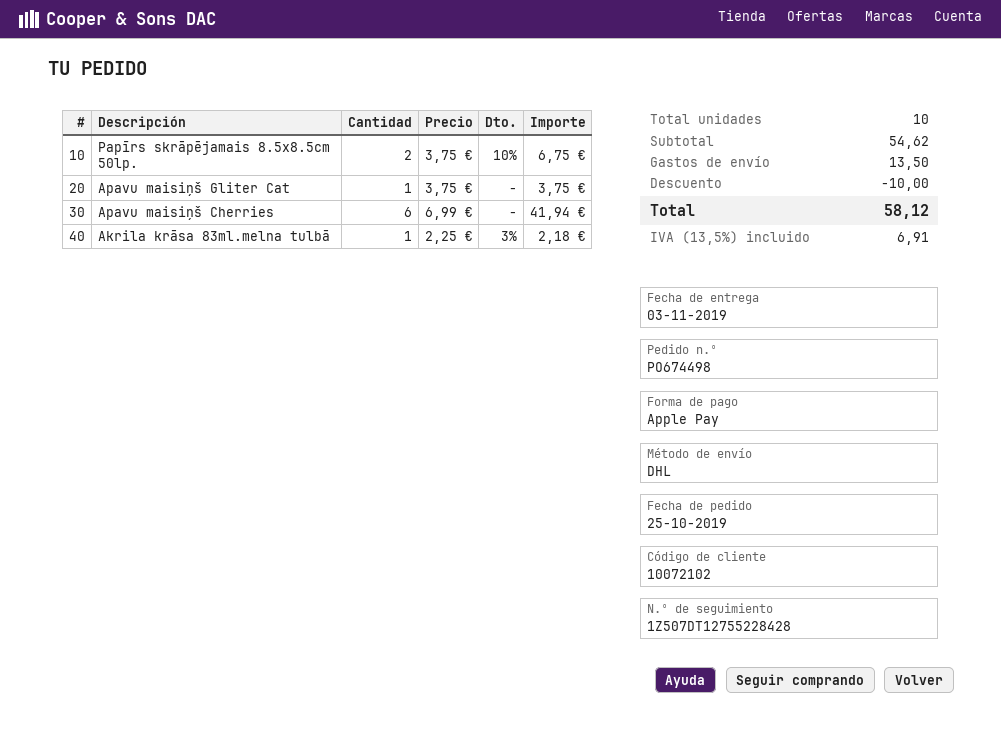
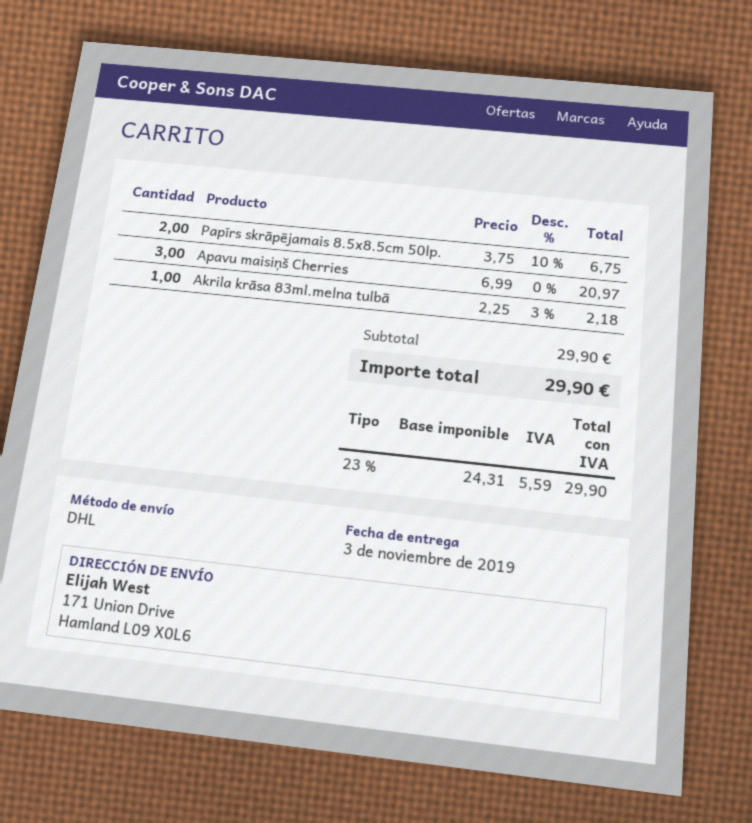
Apavu maisiņš Gliter Cat: 1 x 3.75 = 3.75 -> none
Apavu maisiņš Cherries: 6 x 6.99 = 41.94 -> 3 x 6.99 = 20.97
subtotal: 54.62 -> 29.90
discount: 10.00 -> none
shipping: 13.50 -> none
tax: 13.5% = 6.91 -> 23% = 5.59
total: 58.12 -> 29.90

